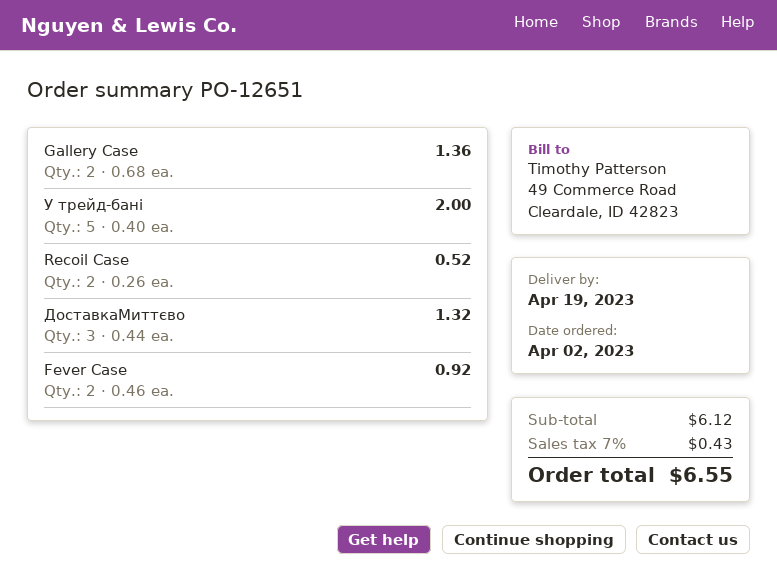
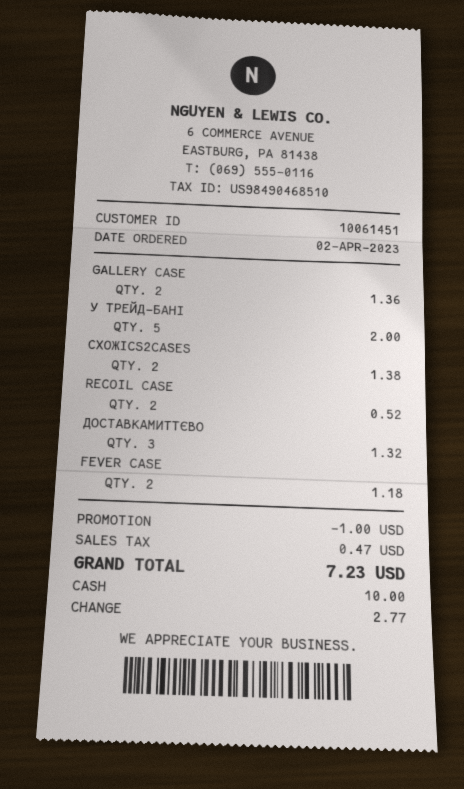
Fever Case: 2 for 0.92 -> 2 for 1.18
СХОЖІCS2CASES: none -> 2 for 1.38
discount: none -> 1.00
tax: 0.43 -> 0.47
total: 6.55 -> 7.23

